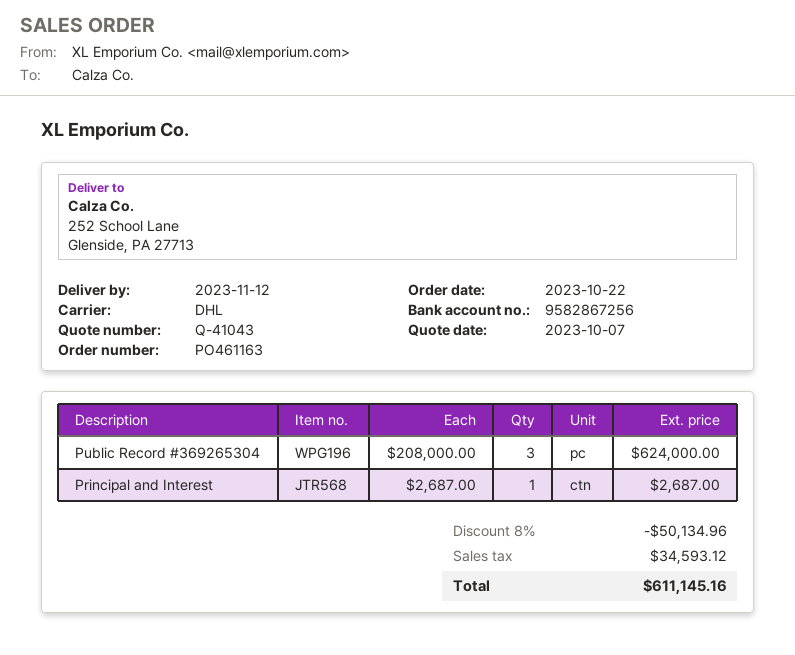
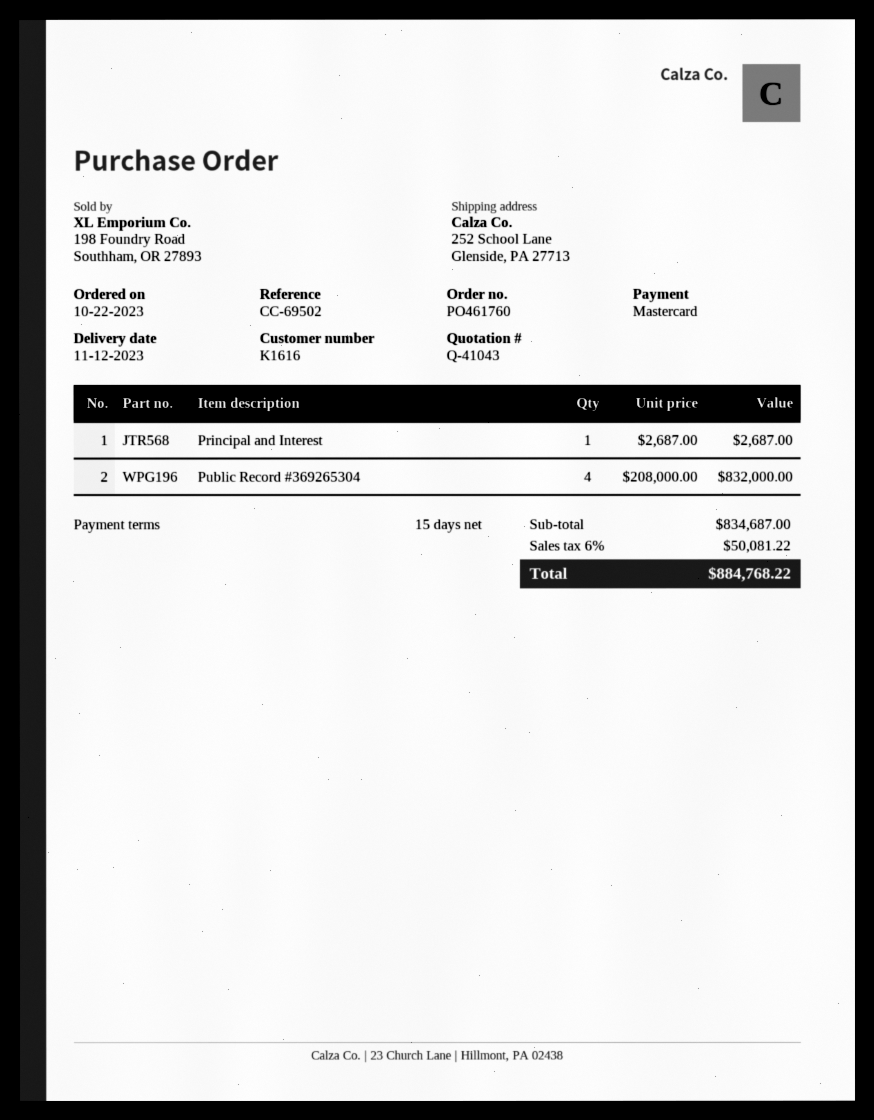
order number: PO461163 -> PO461760
Public Record #369265304: 3 x 208000.00 = 624000.00 -> 4 x 208000.00 = 832000.00
discount: 8% = 50134.96 -> none
tax: 34593.12 -> 50081.22
total: 611145.16 -> 884768.22

